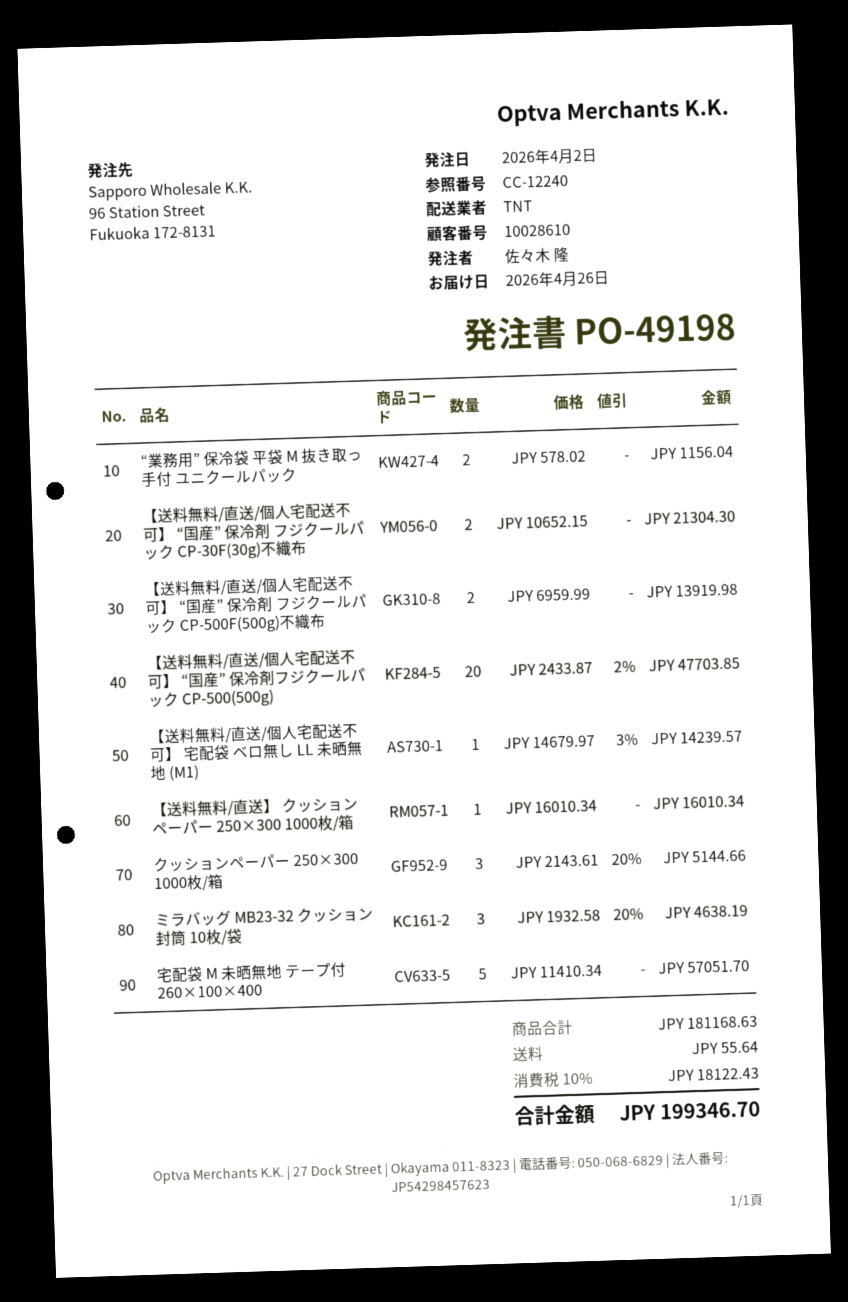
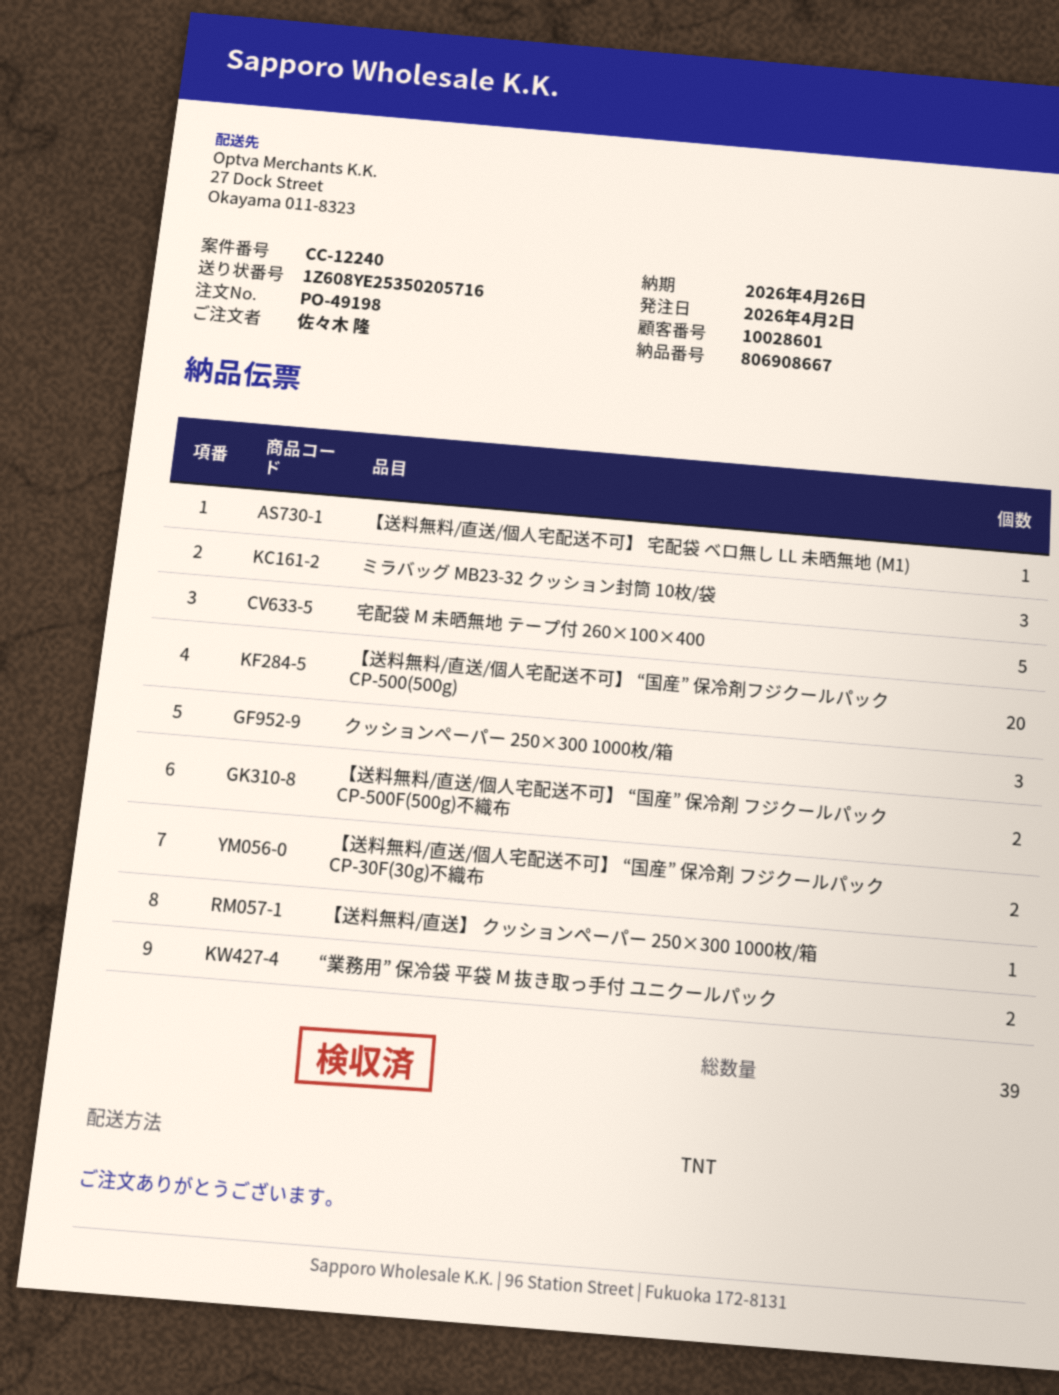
customer number: 10028610 -> 10028601

